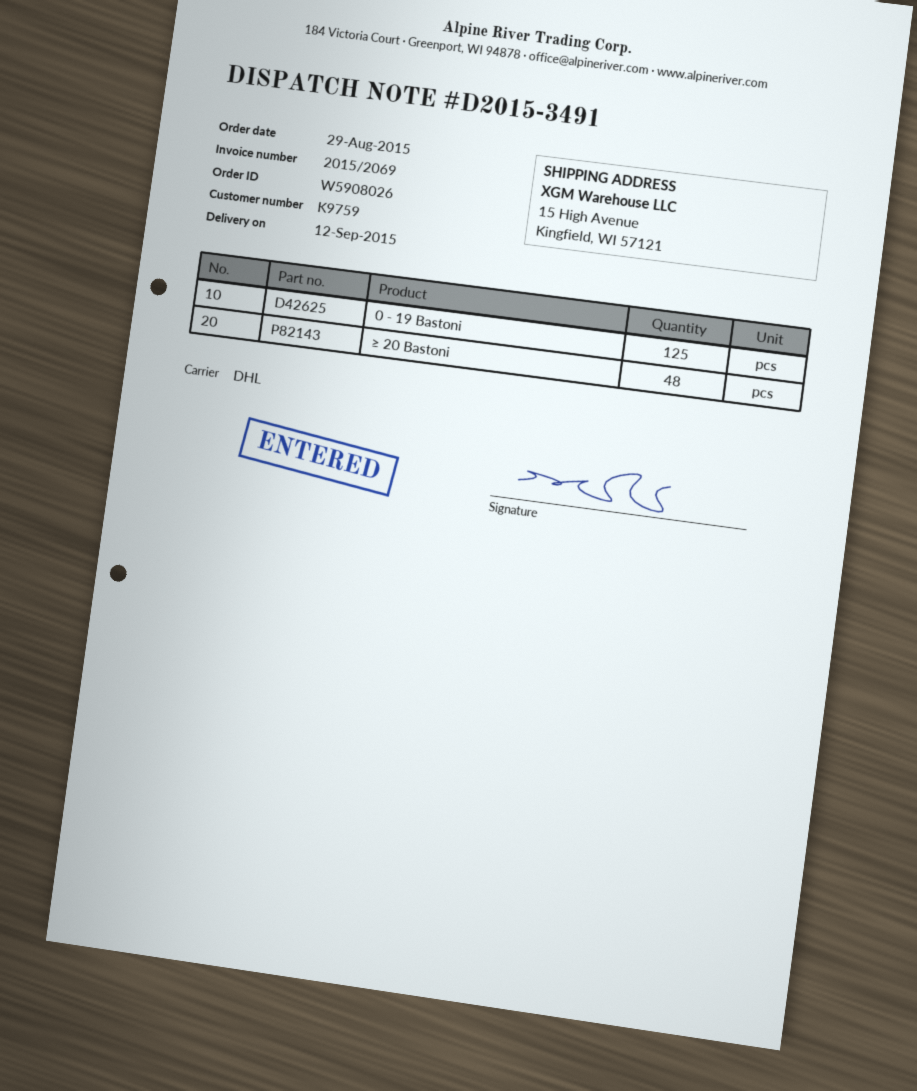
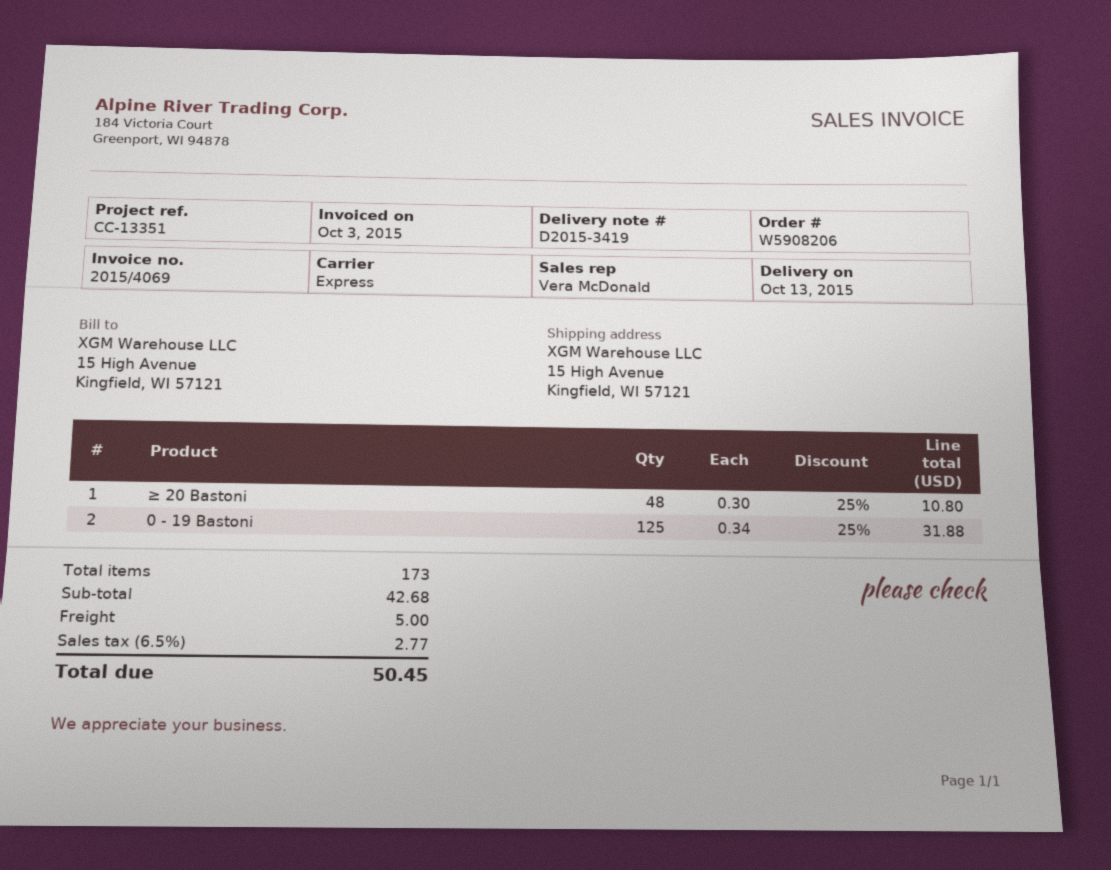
order number: W5908026 -> W5908206
delivery note number: D2015-3491 -> D2015-3419
delivery date: 2015-09-12 -> 2015-10-13
invoice number: 2015/2069 -> 2015/4069
shipping method: DHL -> express

